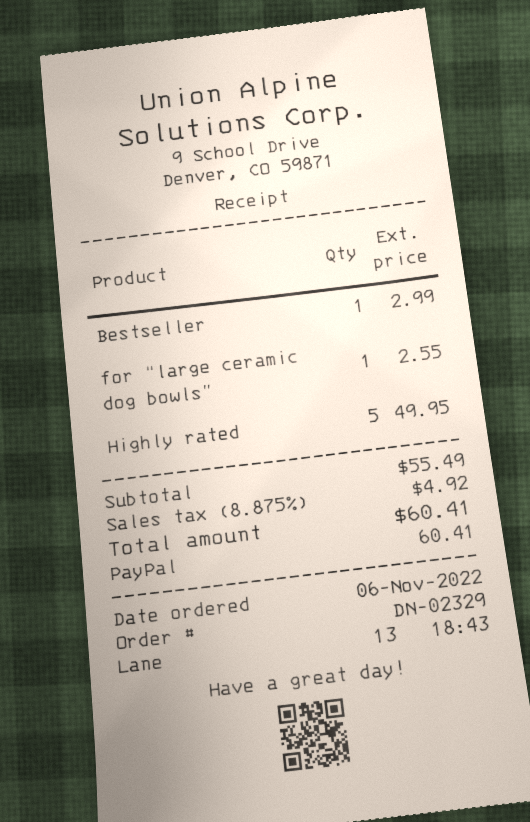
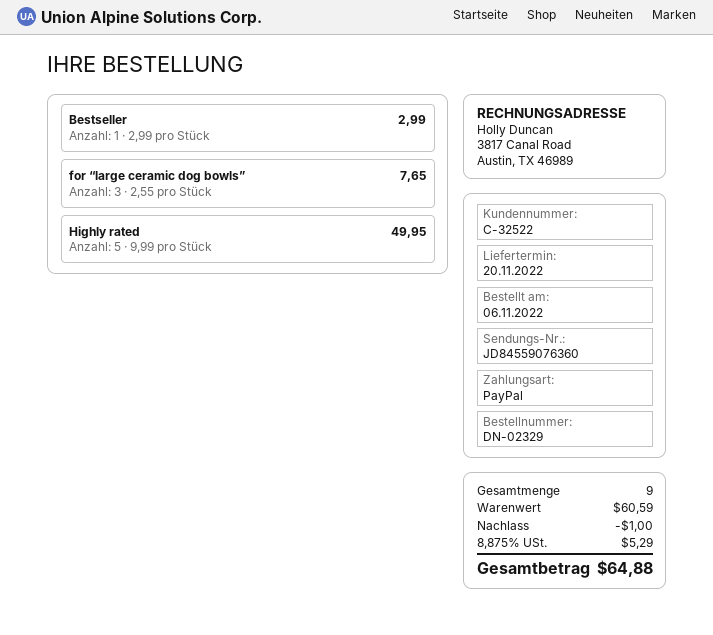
for “large ceramic dog bowls”: 1 for 2.55 -> 3 for 7.65
subtotal: 55.49 -> 60.59
discount: none -> 1.00
tax: 8.875% = 4.92 -> 8.875% = 5.29
total: 60.41 -> 64.88

